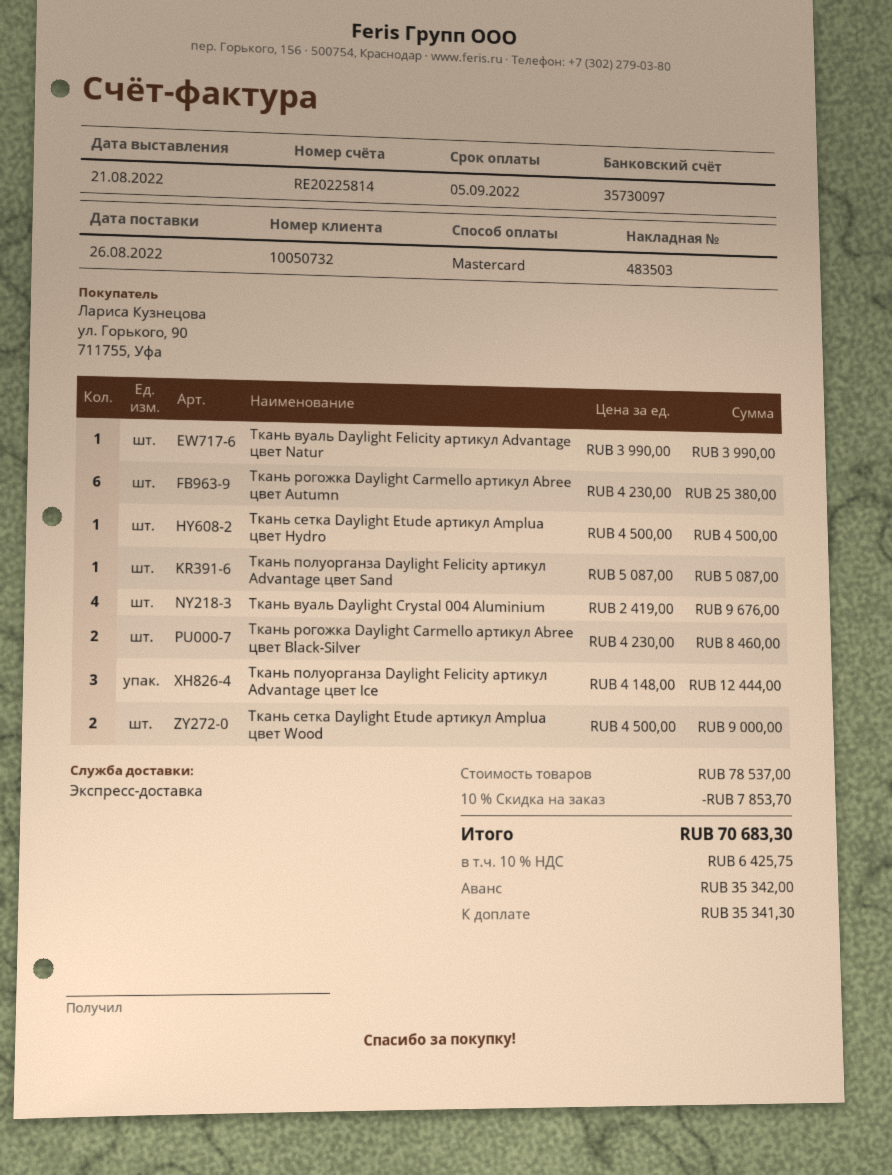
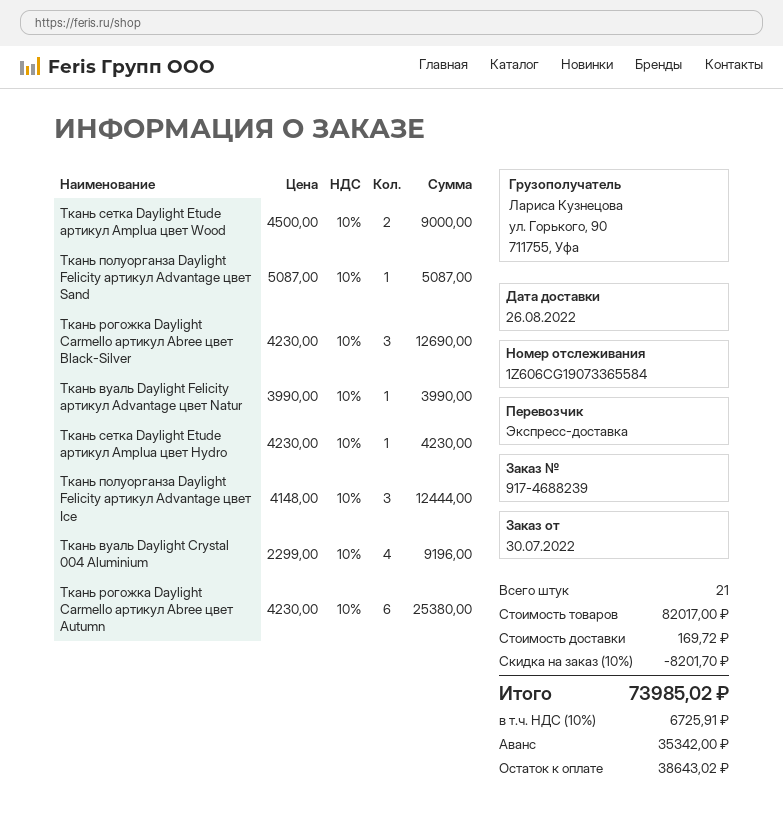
Ткань сетка Daylight Etude артикул Amplua цвет Hydro: 1 x 4500.00 = 4500.00 -> 1 x 4230.00 = 4230.00
Ткань вуаль Daylight Crystal 004 Aluminium: 4 x 2419.00 = 9676.00 -> 4 x 2299.00 = 9196.00
Ткань рогожка Daylight Carmello артикул Abree цвет Black-Silver: 2 x 4230.00 = 8460.00 -> 3 x 4230.00 = 12690.00
subtotal: 78537.00 -> 82017.00
discount: 10% = 7853.70 -> 10% = 8201.70
shipping: none -> 169.72
tax: 10% = 6425.75 -> 10% = 6725.91
total: 70683.30 -> 73985.02
balance: 35341.30 -> 38643.02

